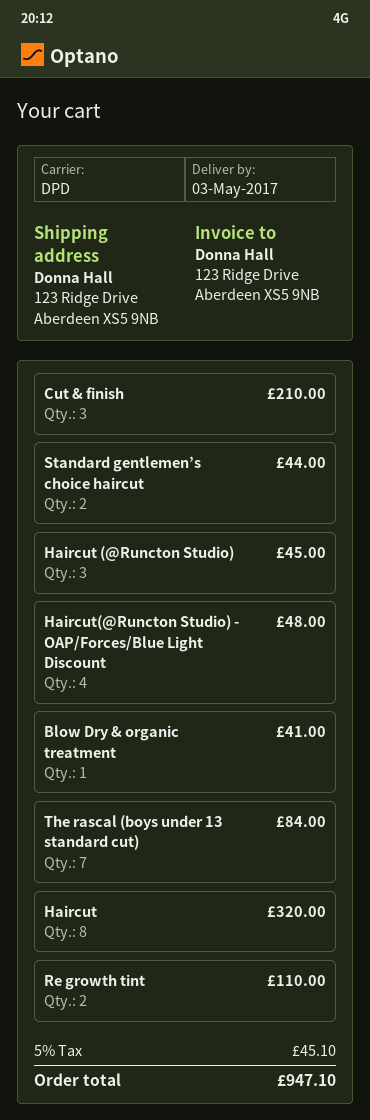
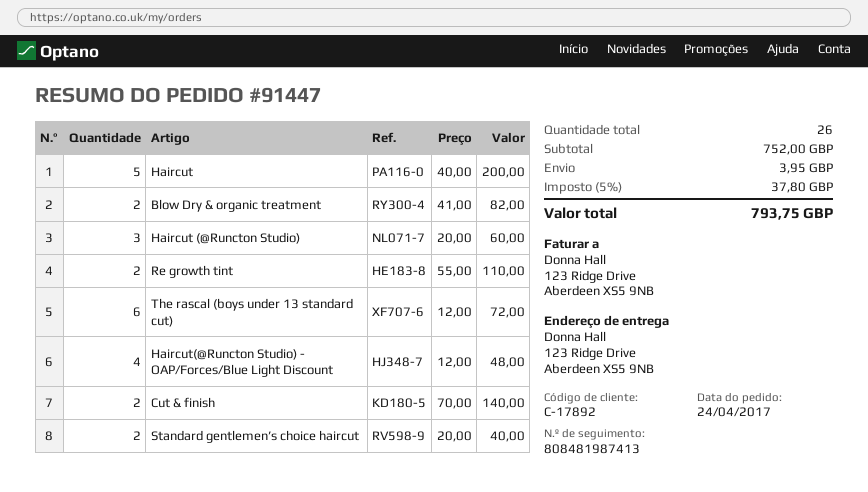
Cut & finish: 3 for 210.00 -> 2 for 140.00
Standard gentlemen’s choice haircut: 2 for 44.00 -> 2 for 40.00
Haircut (@Runcton Studio): 3 for 45.00 -> 3 for 60.00
Blow Dry & organic treatment: 1 for 41.00 -> 2 for 82.00
The rascal (boys under 13 standard cut): 7 for 84.00 -> 6 for 72.00
Haircut: 8 for 320.00 -> 5 for 200.00
shipping: none -> 3.95
tax: 5% = 45.10 -> 5% = 37.80
total: 947.10 -> 793.75

